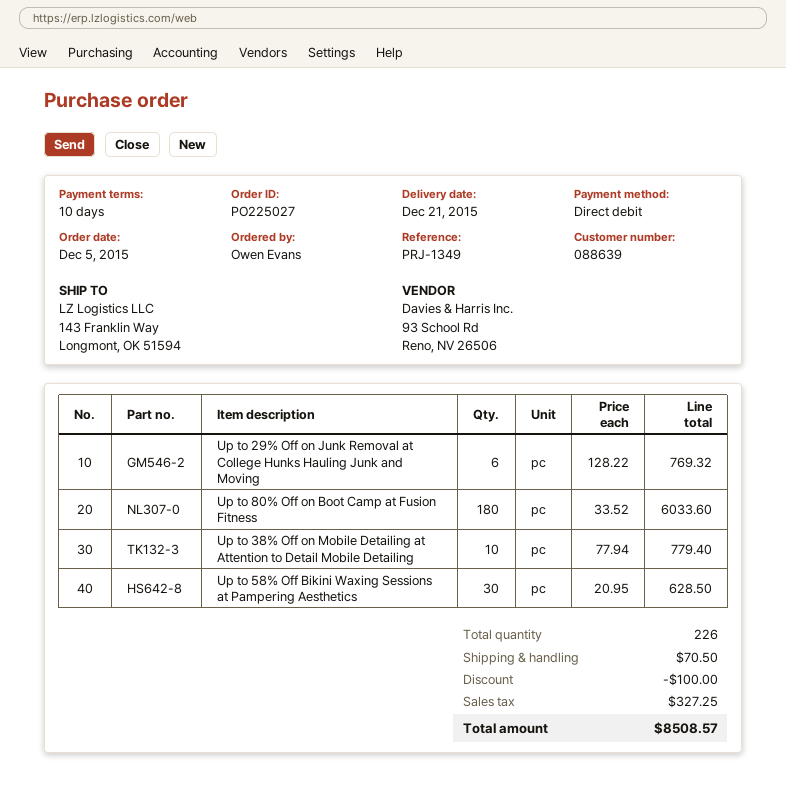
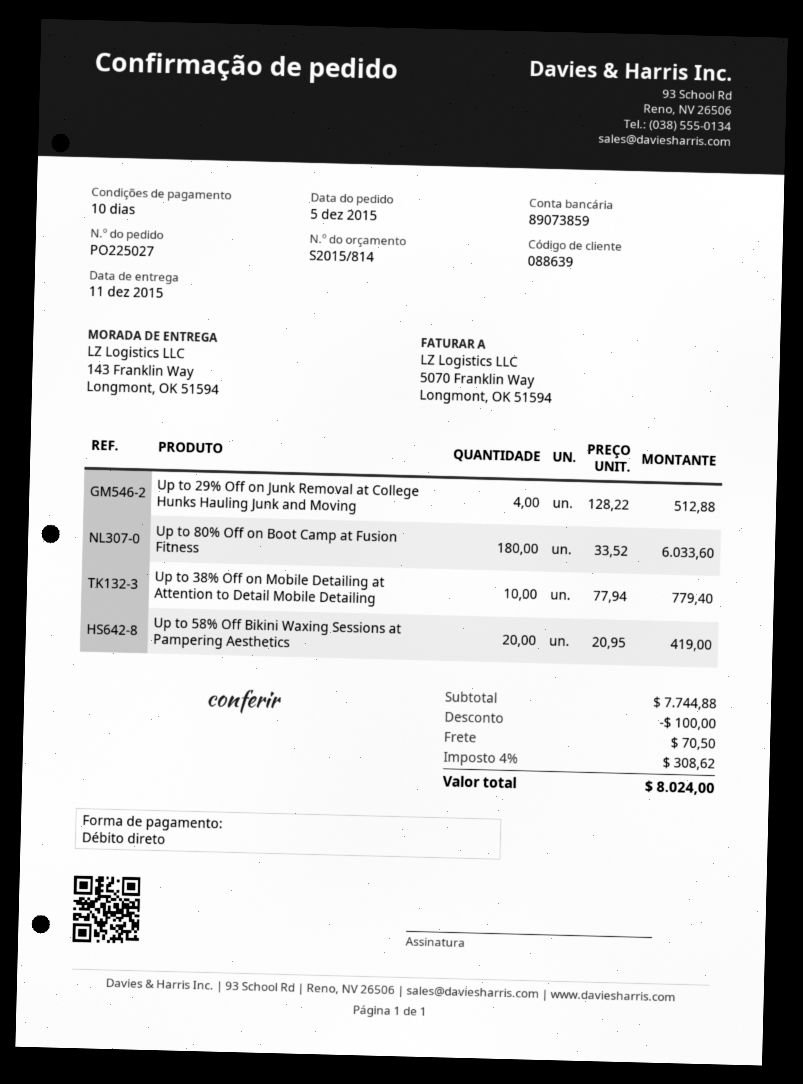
delivery date: 2015-12-21 -> 2015-12-11
Up to 29% Off on Junk Removal at College Hunks Hauling Junk and Moving: 6 x 128.22 = 769.32 -> 4 x 128.22 = 512.88
Up to 58% Off Bikini Waxing Sessions at Pampering Aesthetics: 30 x 20.95 = 628.50 -> 20 x 20.95 = 419.00
tax: 327.25 -> 308.62
total: 8508.57 -> 8024.00

